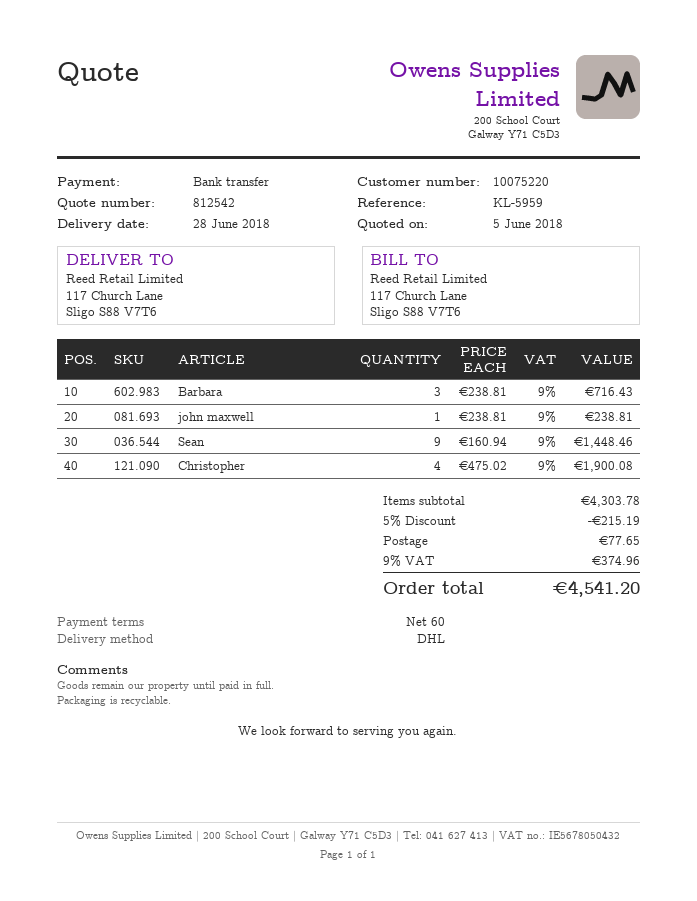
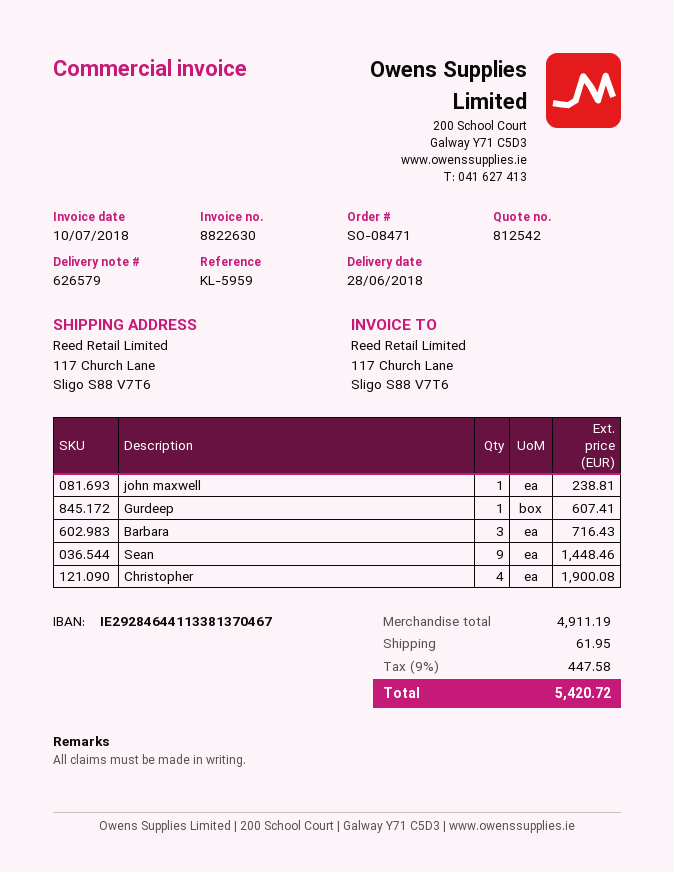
Gurdeep: none -> 1 for 607.41
subtotal: 4303.78 -> 4911.19
discount: 5% = 215.19 -> none
shipping: 77.65 -> 61.95
tax: 9% = 374.96 -> 9% = 447.58
total: 4541.20 -> 5420.72

